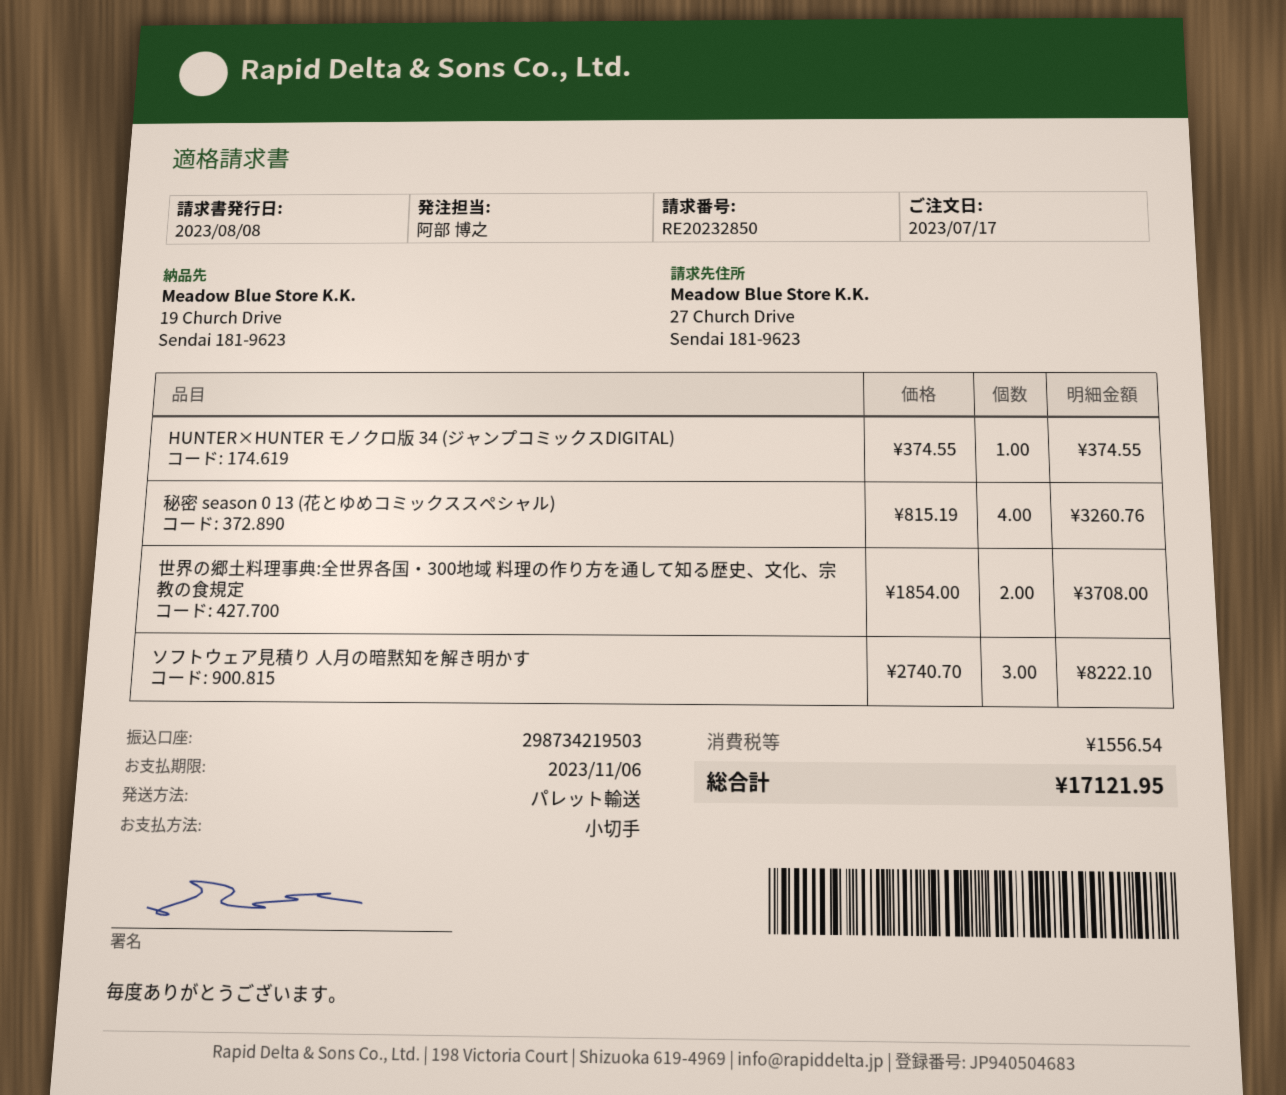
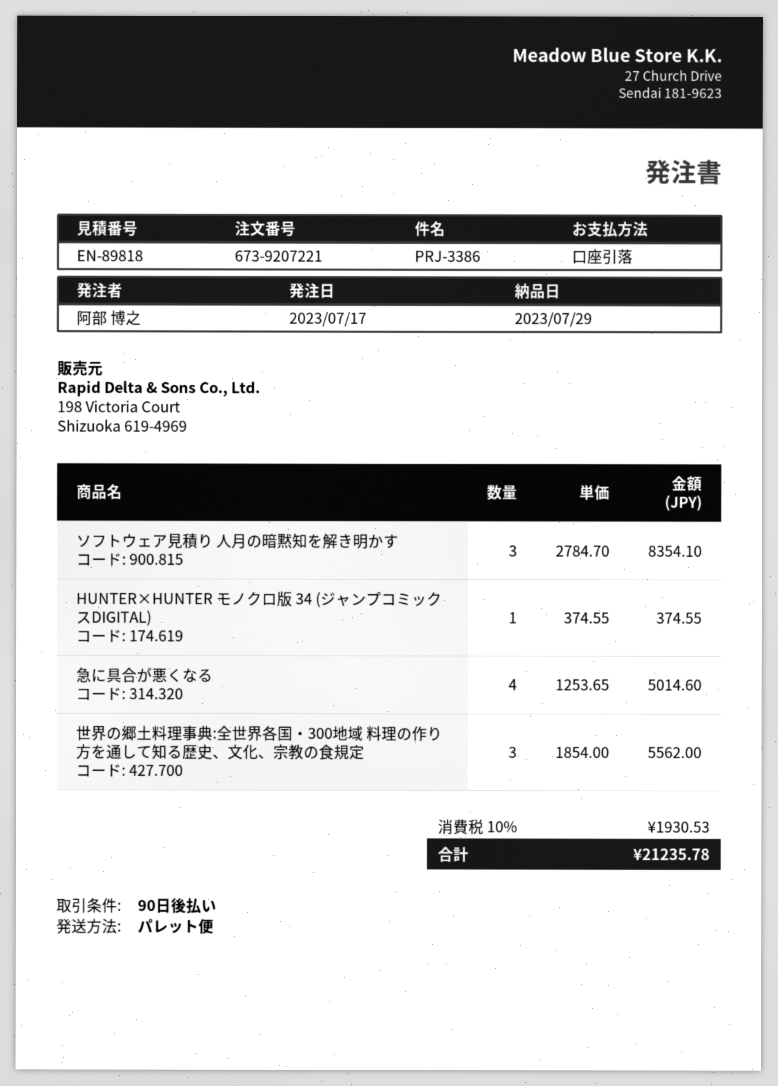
payment method: cheque -> direct debit
秘密 season 0 13 (花とゆめコミックススペシャル): 4 x 815.19 = 3260.76 -> none
世界の郷土料理事典:全世界各国・300地域 料理の作り方を通して知る歴史、文化、宗教の食規定: 2 x 1854.00 = 3708.00 -> 3 x 1854.00 = 5562.00
ソフトウェア見積り 人月の暗黙知を解き明かす: 3 x 2740.70 = 8222.10 -> 3 x 2784.70 = 8354.10
急に具合が悪くなる: none -> 4 x 1253.65 = 5014.60
tax: 1556.54 -> 1930.53
total: 17121.95 -> 21235.78

